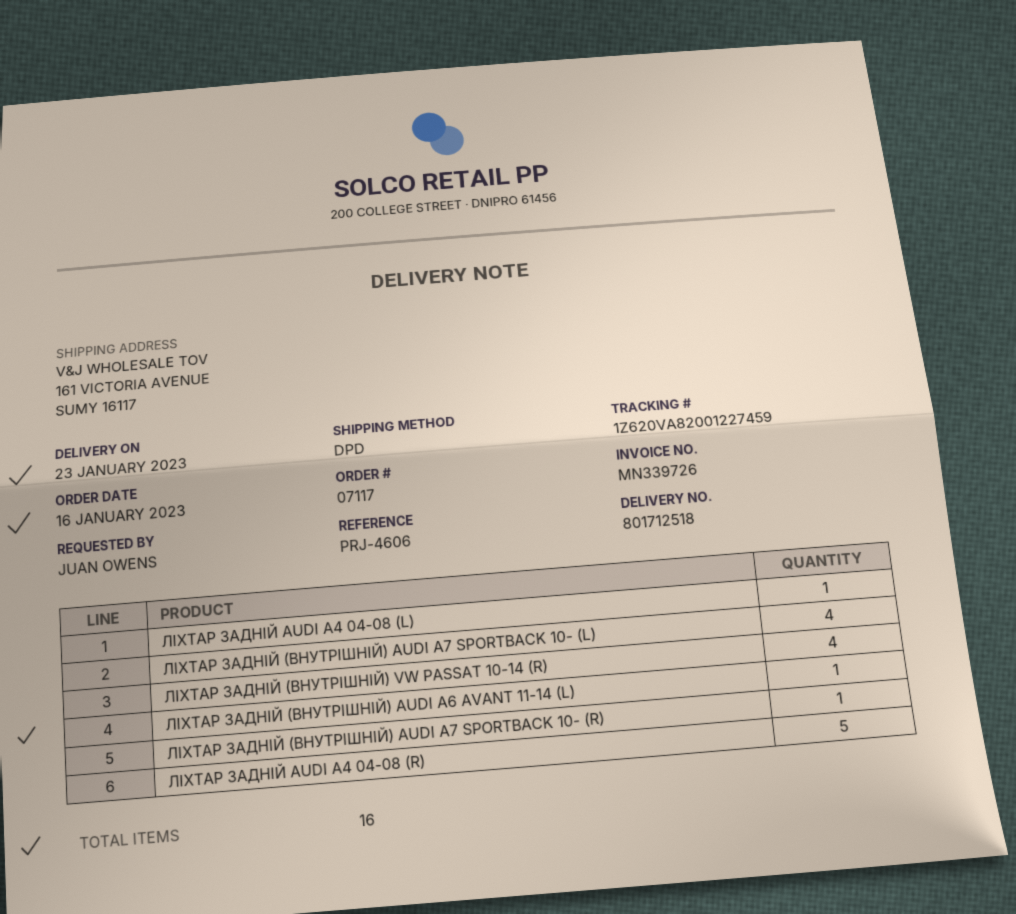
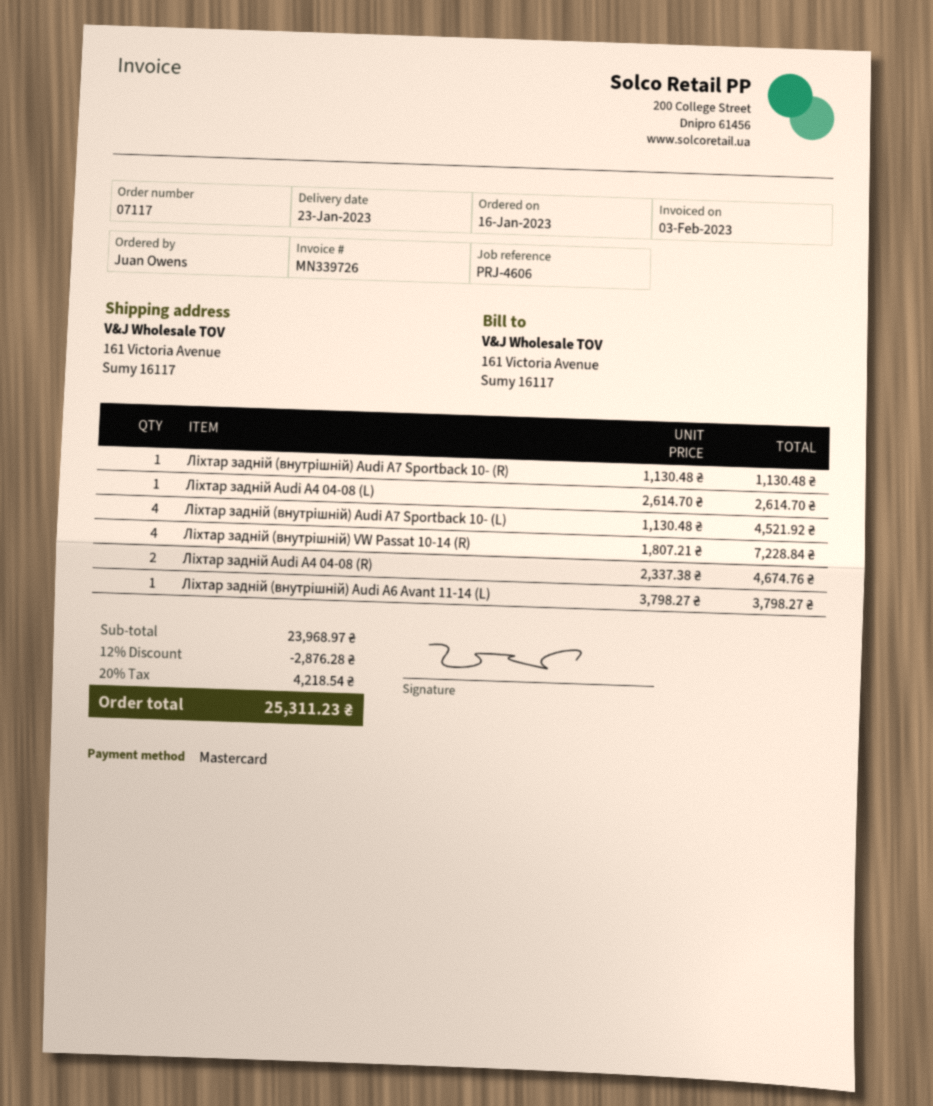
ЛІХТАР ЗАДНІЙ AUDI A4 04-08 (R): 5 -> 2

